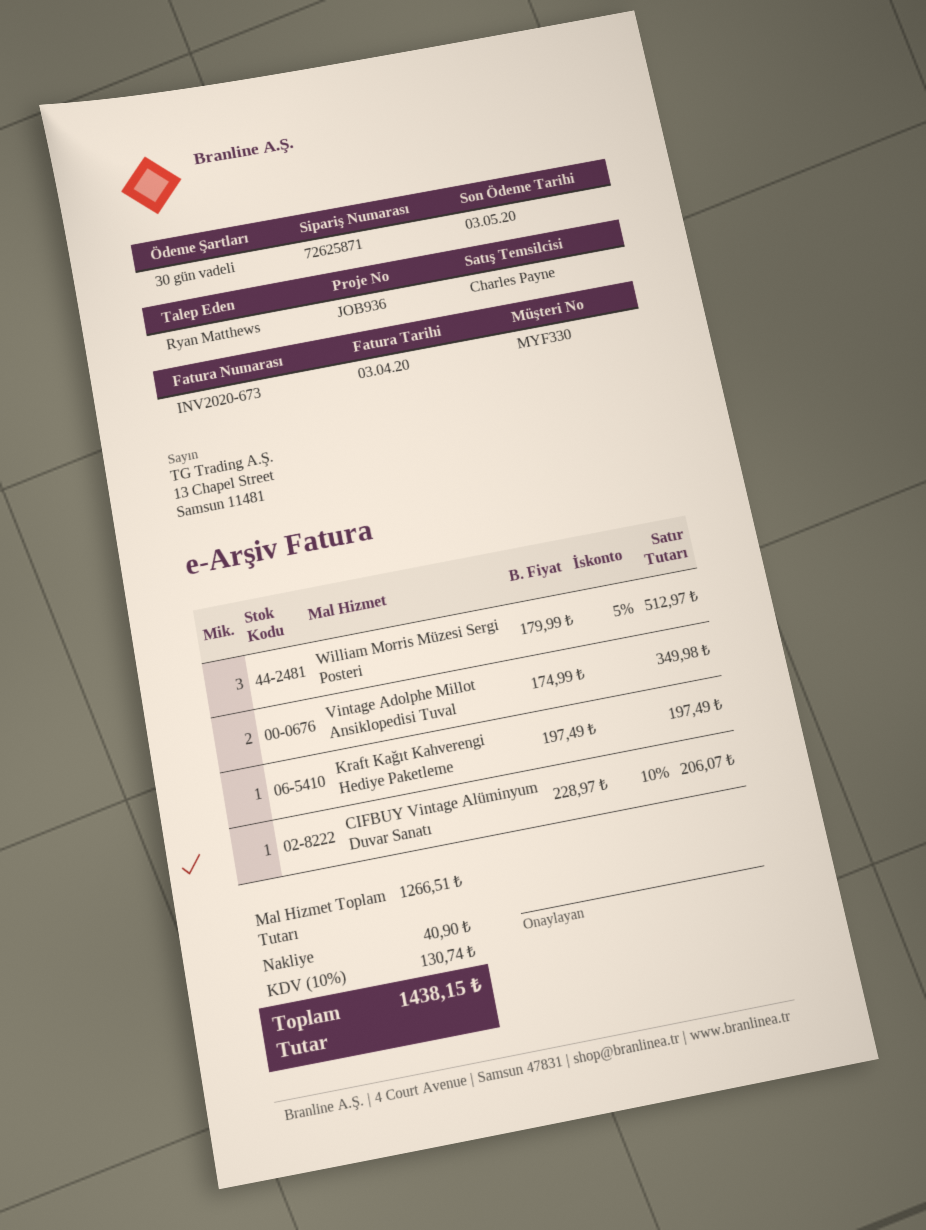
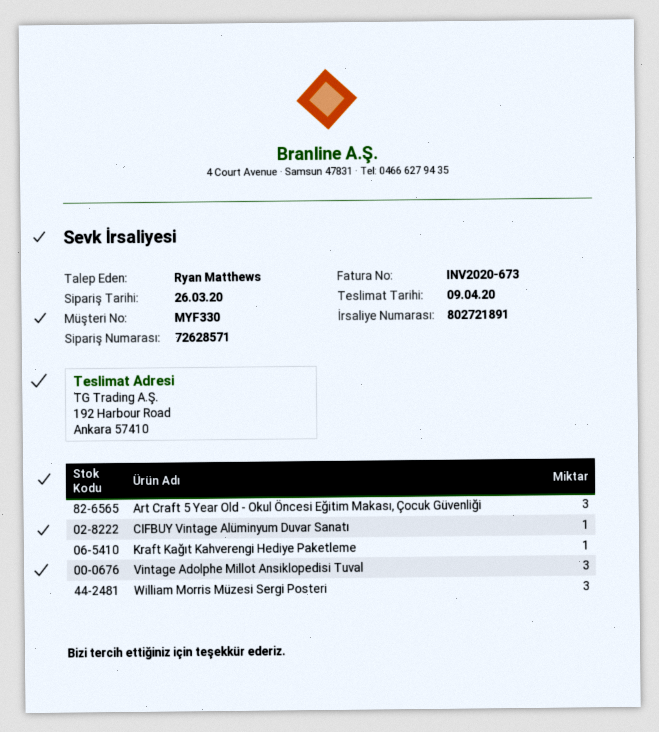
order number: 72625871 -> 72628571
Vintage Adolphe Millot Ansiklopedisi Tuval: 2 -> 3
Art Craft 5 Year Old - Okul Öncesi Eğitim Makası, Çocuk Güvenliği: none -> 3

